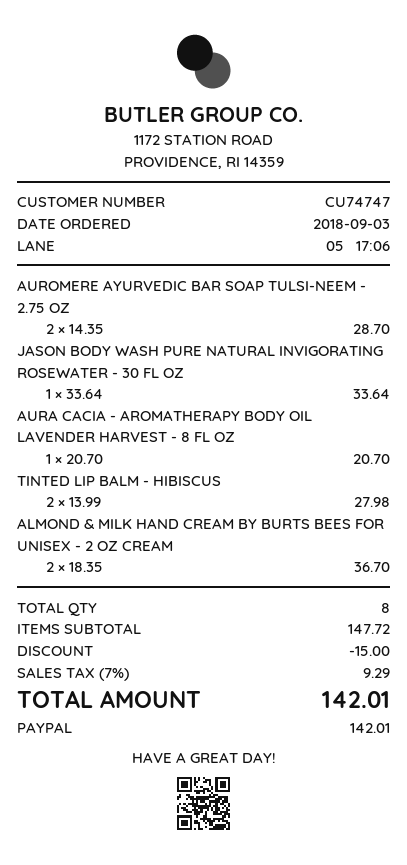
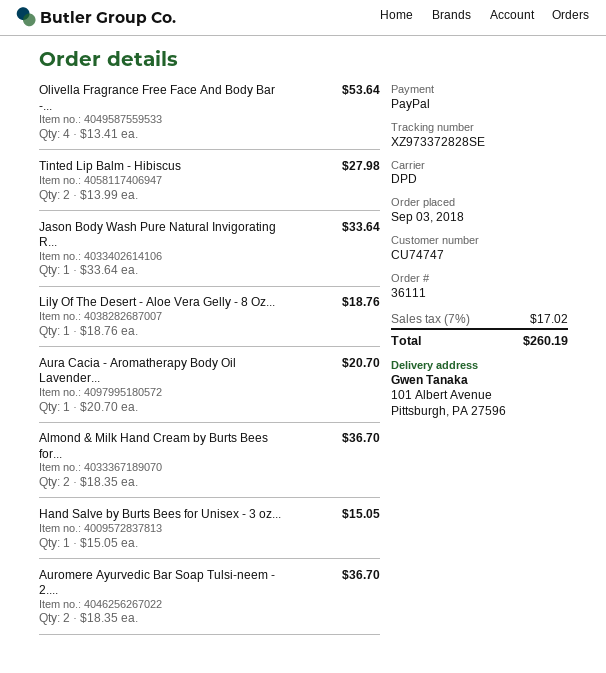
AUROMERE AYURVEDIC BAR SOAP TULSI-NEEM - 2.75 OZ: 2 x 14.35 = 28.70 -> 2 x 18.35 = 36.70
Olivella Fragrance Free Face And Body Bar -...: none -> 4 x 13.41 = 53.64
Lily Of The Desert - Aloe Vera Gelly - 8 Oz...: none -> 1 x 18.76 = 18.76
Hand Salve by Burts Bees for Unisex - 3 oz...: none -> 1 x 15.05 = 15.05
discount: 15.00 -> none
tax: 7% = 9.29 -> 7% = 17.02
total: 142.01 -> 260.19

